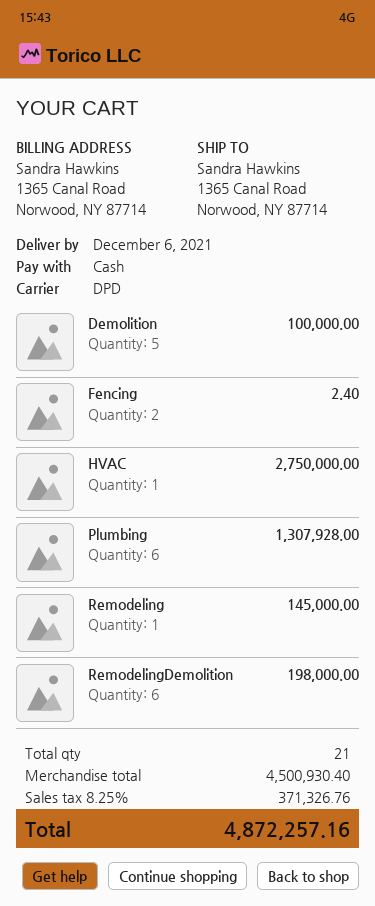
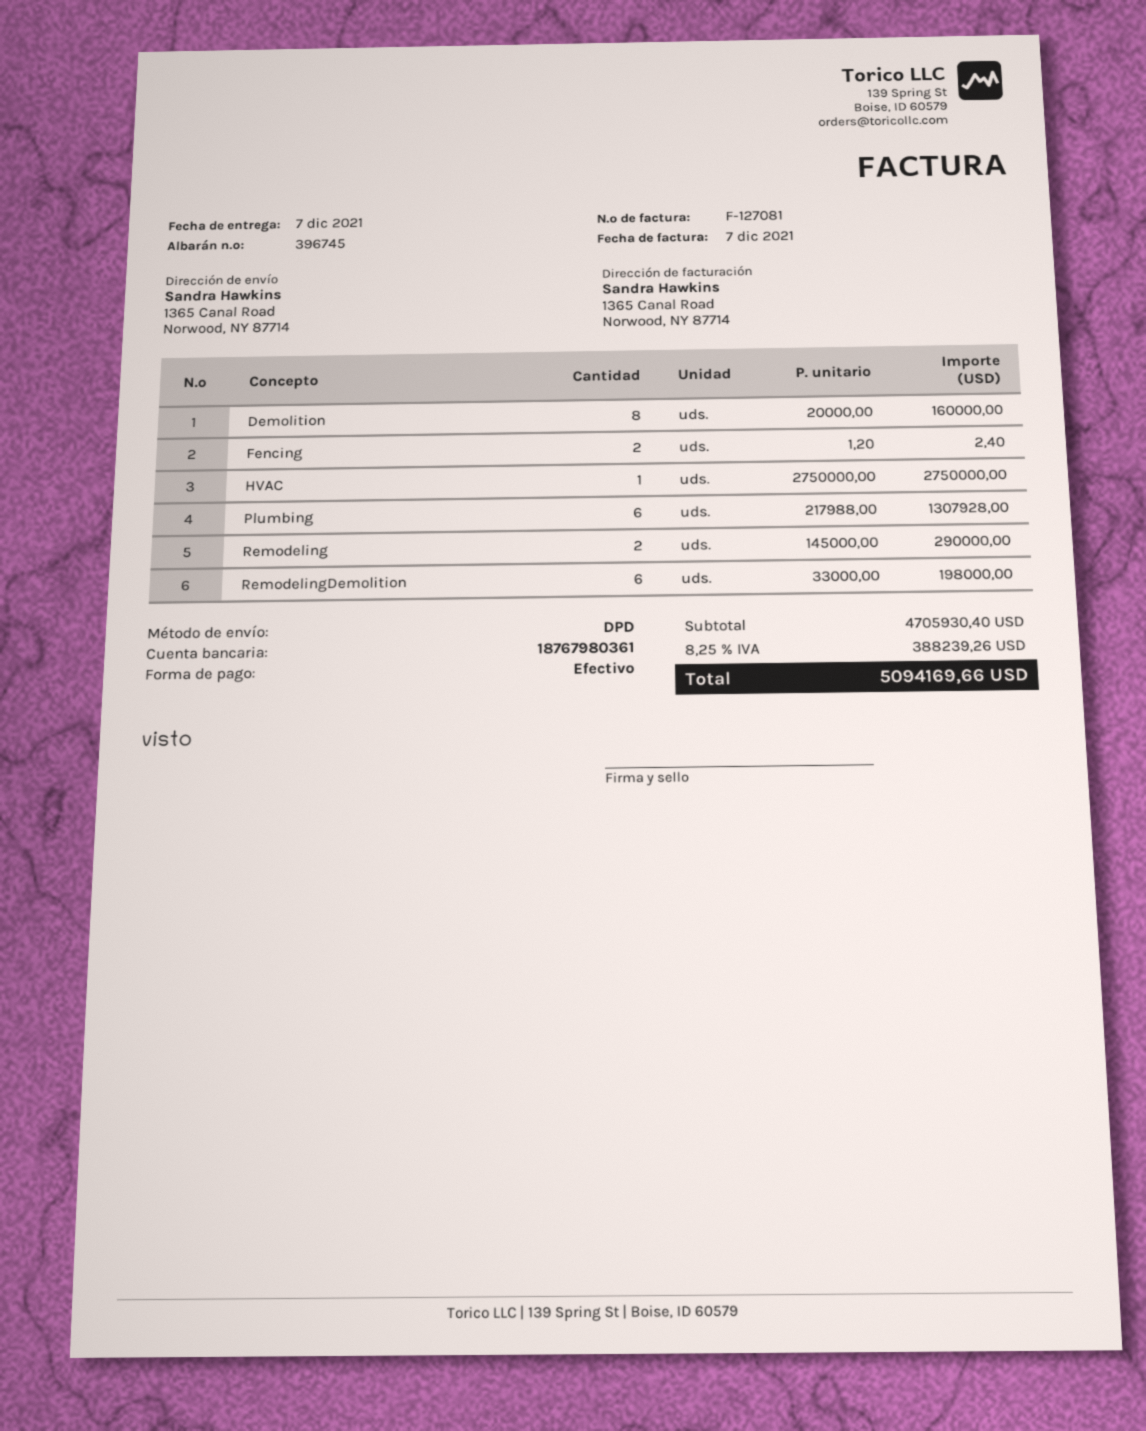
delivery date: 2021-12-06 -> 2021-12-07
Demolition: 5 for 100000.00 -> 8 for 160000.00
Remodeling: 1 for 145000.00 -> 2 for 290000.00
subtotal: 4500930.40 -> 4705930.40
tax: 8.25% = 371326.76 -> 8.25% = 388239.26
total: 4872257.16 -> 5094169.66

